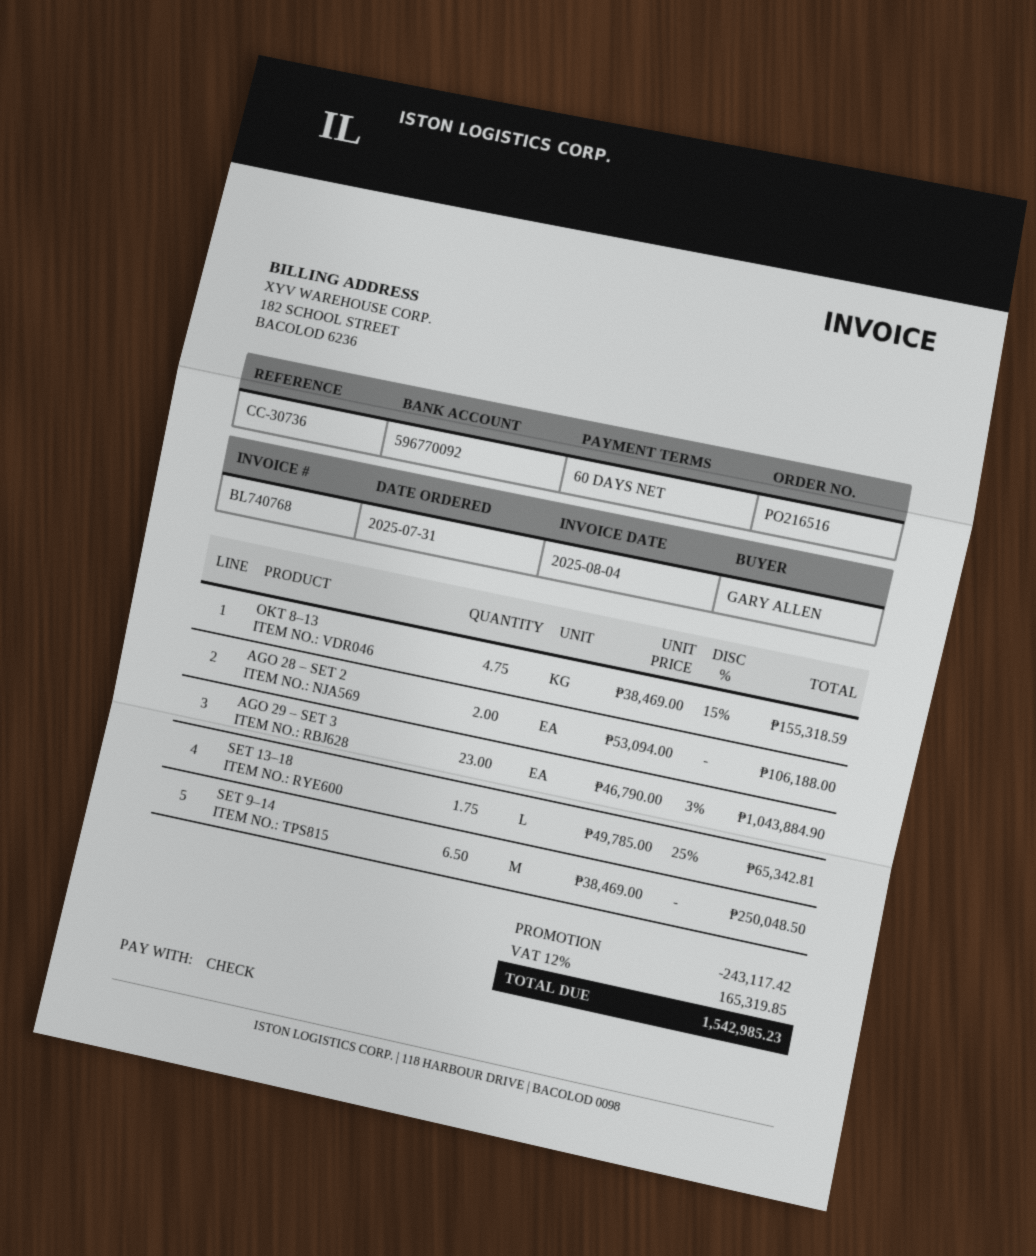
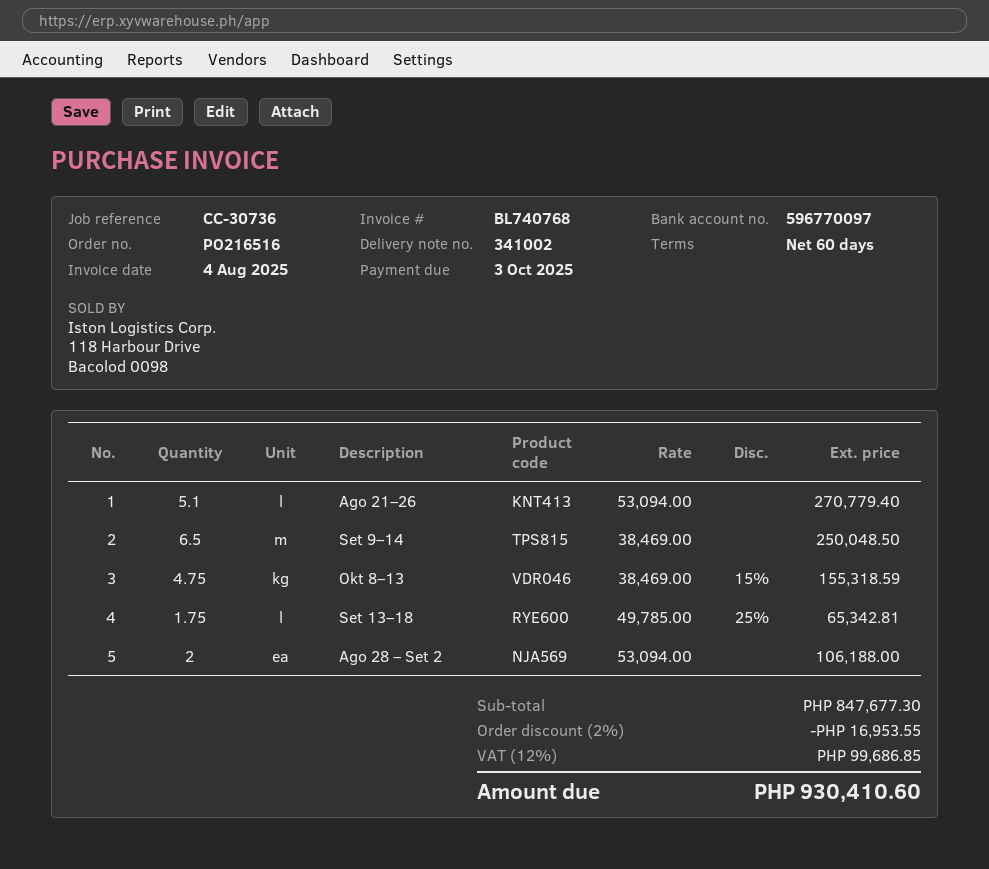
bank account: 596770092 -> 596770097
AGO 29 – SET 3: 23 x 46790.00 - 3% = 1043884.90 -> none
Ago 21–26: none -> 5.1 x 53094.00 = 270779.40
discount: 243117.42 -> 16953.55
tax: 12% = 165319.85 -> 12% = 99686.85
total: 1542985.23 -> 930410.60

